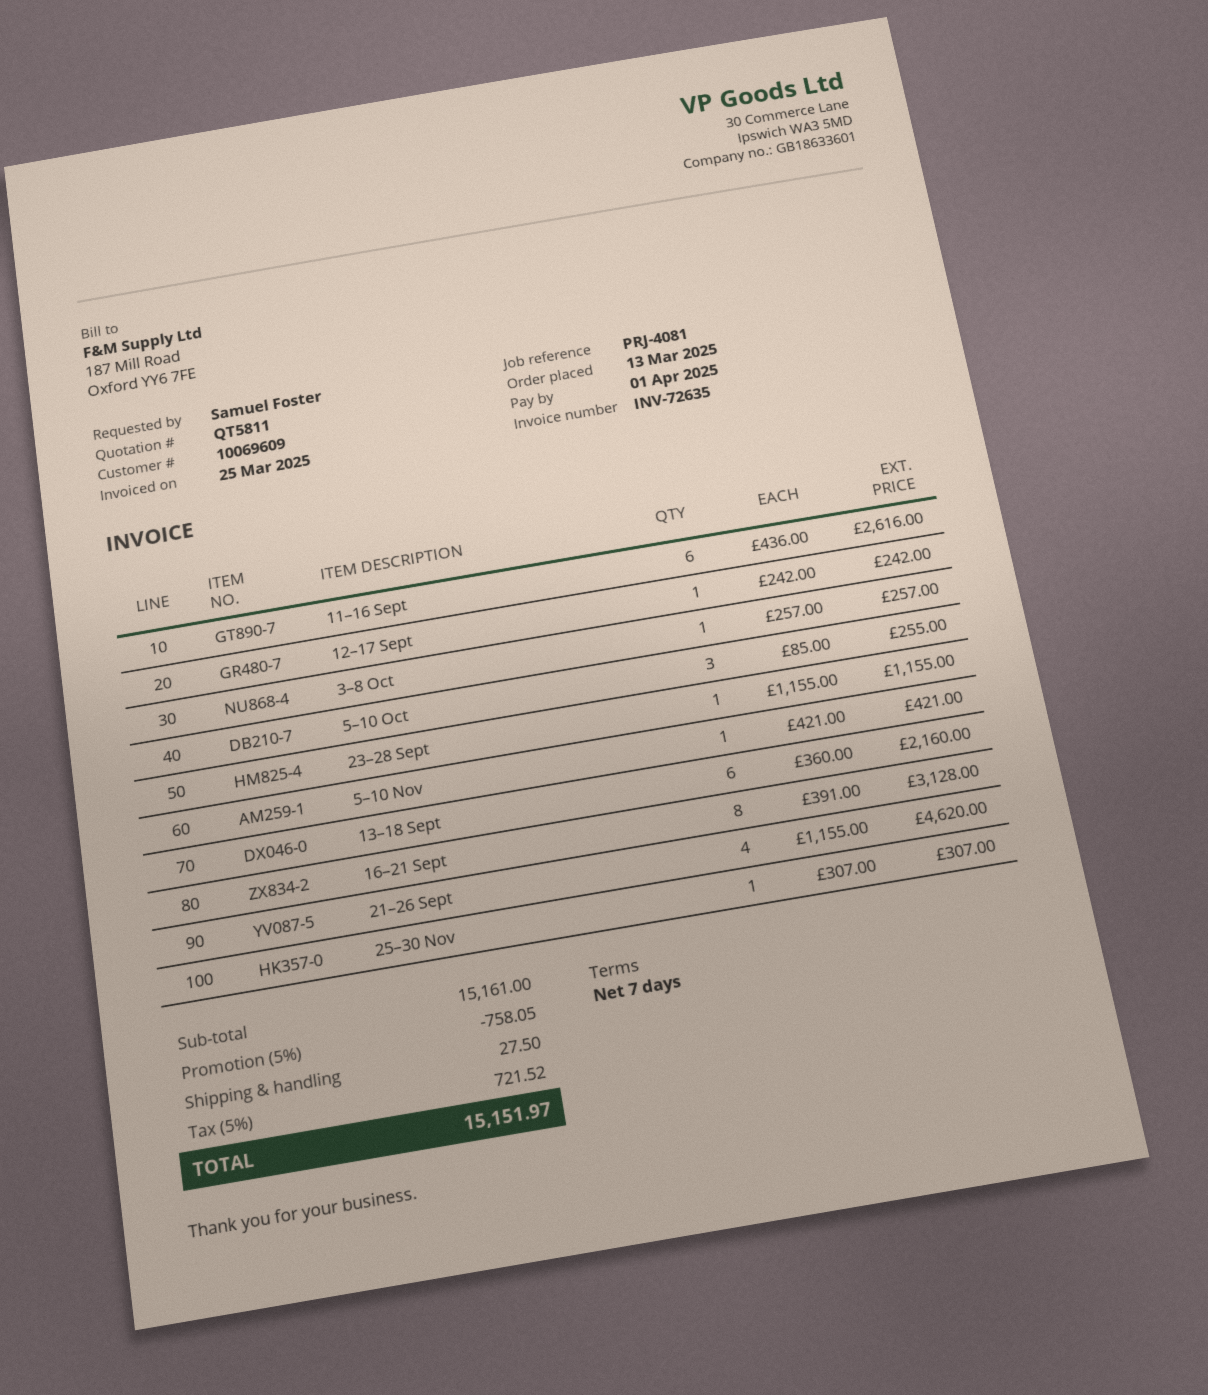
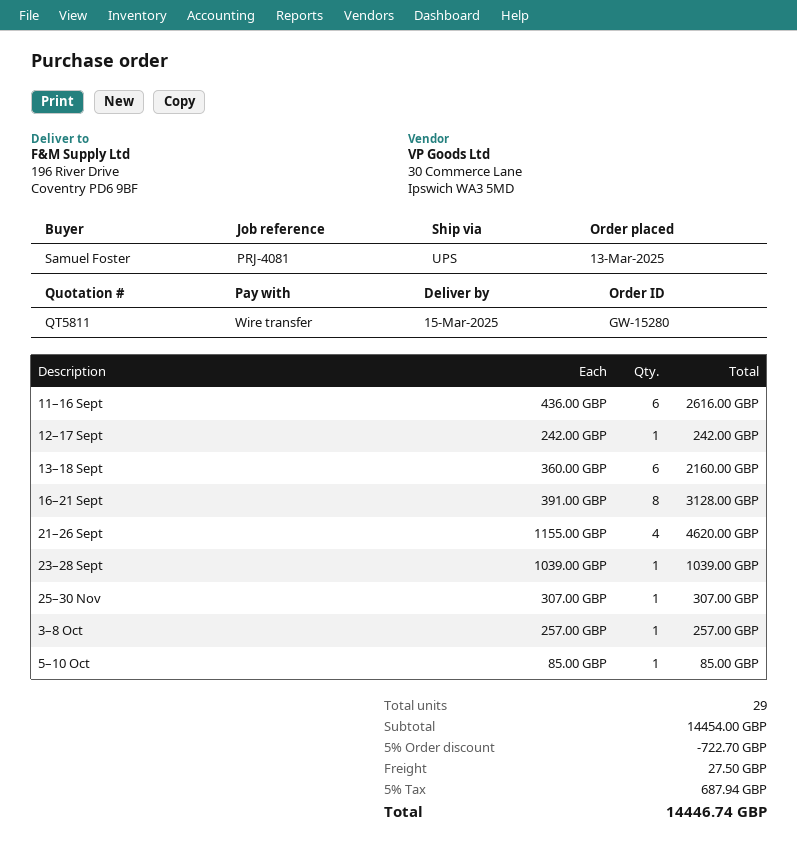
5–10 Oct: 3 x 85.00 = 255.00 -> 1 x 85.00 = 85.00
23–28 Sept: 1 x 1155.00 = 1155.00 -> 1 x 1039.00 = 1039.00
5–10 Nov: 1 x 421.00 = 421.00 -> none
subtotal: 15161.00 -> 14454.00
discount: 5% = 758.05 -> 5% = 722.70
tax: 5% = 721.52 -> 5% = 687.94
total: 15151.97 -> 14446.74

